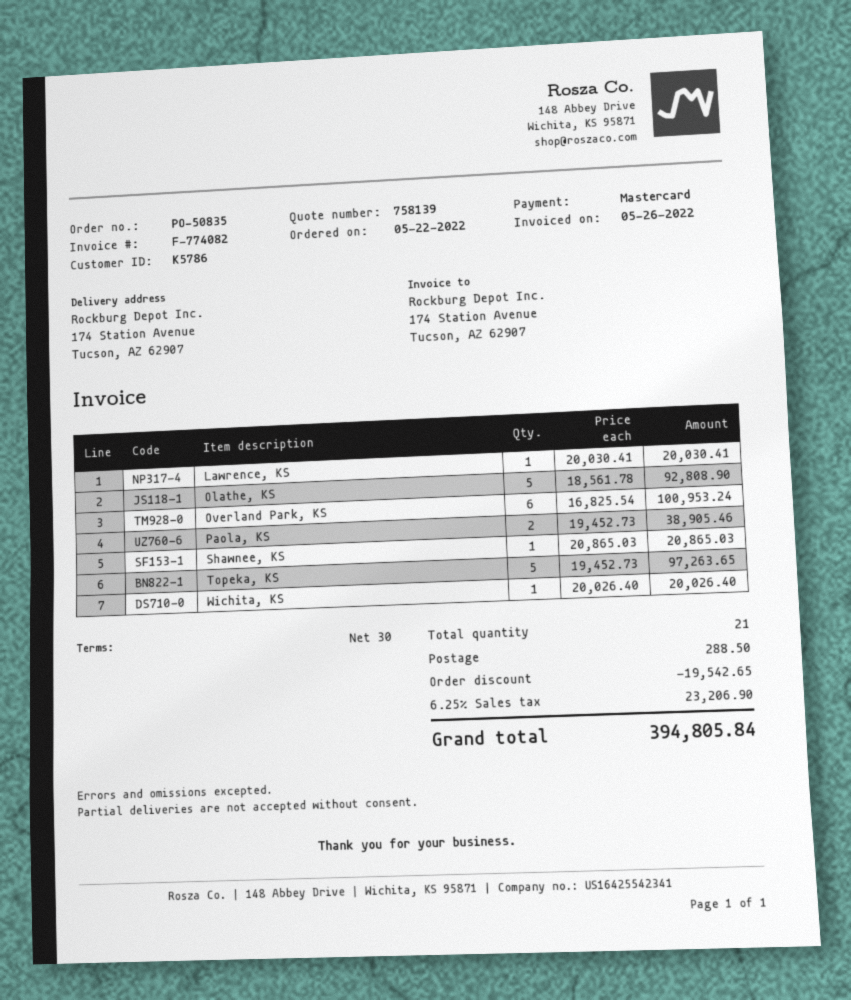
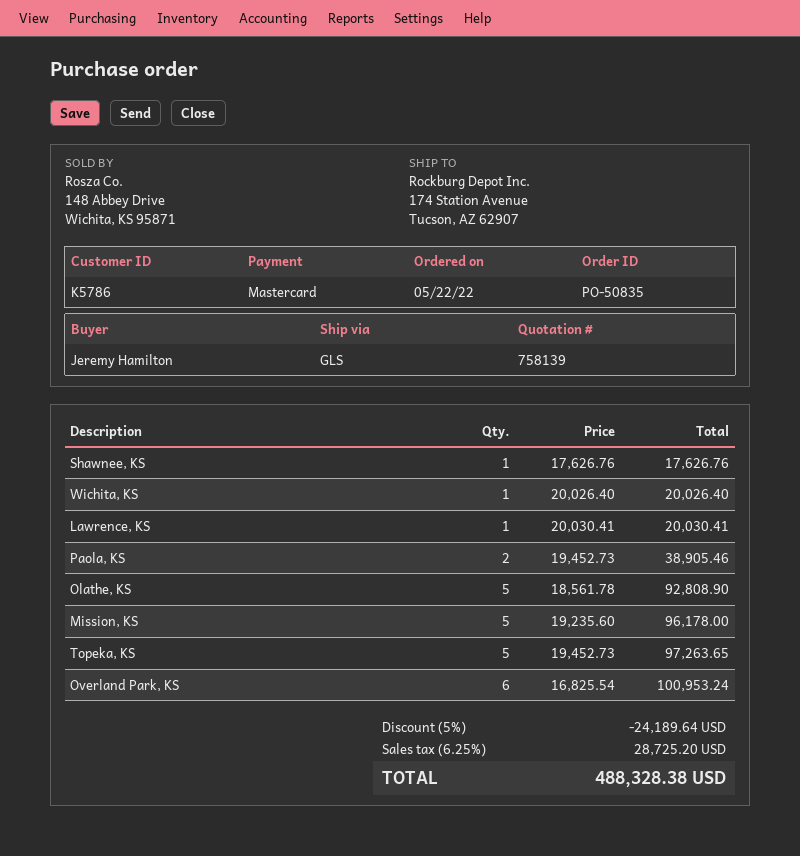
Shawnee, KS: 1 x 20865.03 = 20865.03 -> 1 x 17626.76 = 17626.76
Mission, KS: none -> 5 x 19235.60 = 96178.00
discount: 19542.65 -> 24189.64
shipping: 288.50 -> none
tax: 6.25% = 23206.90 -> 6.25% = 28725.20
total: 394805.84 -> 488328.38

